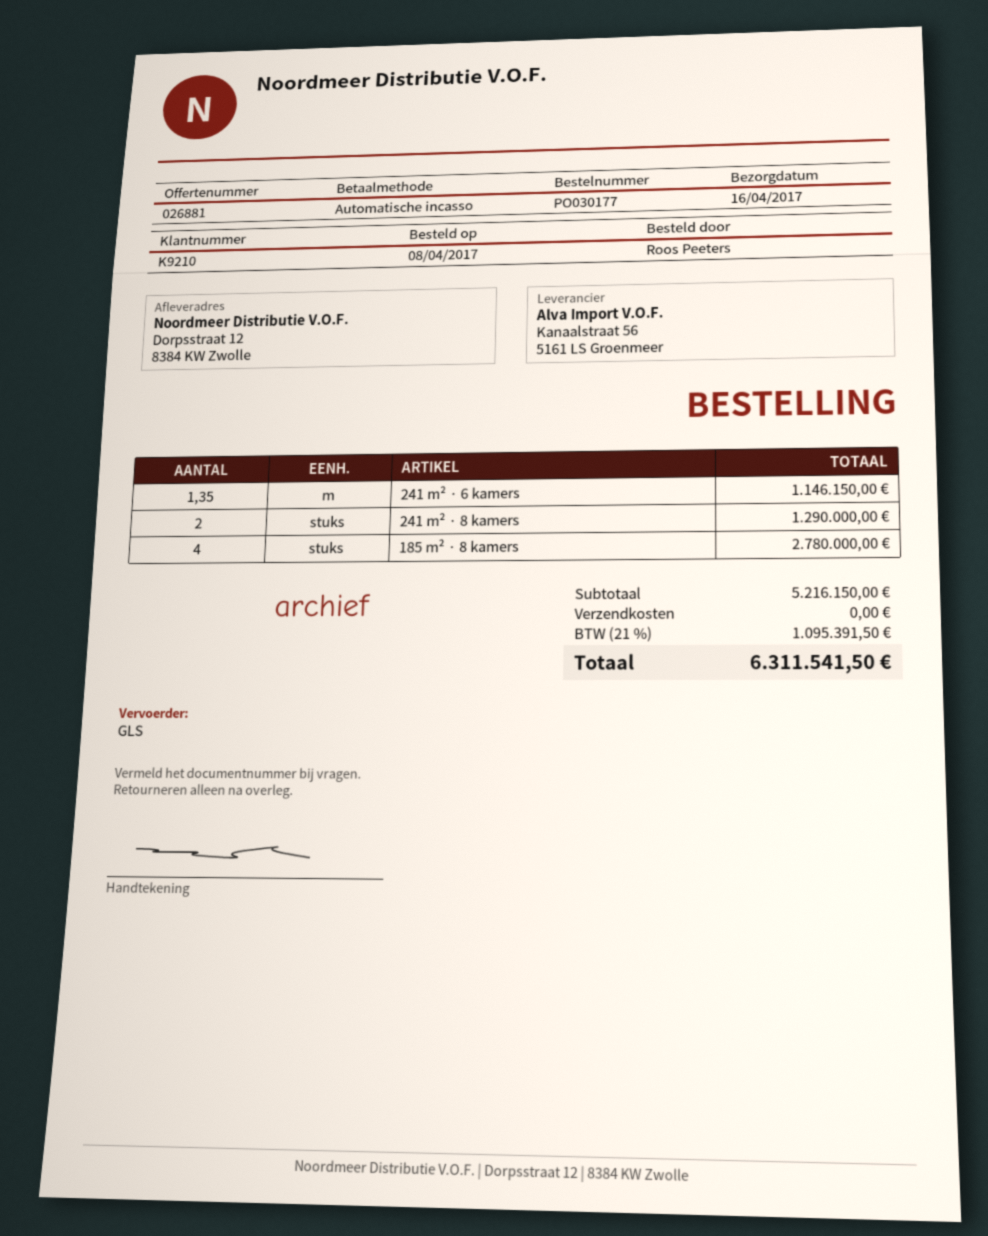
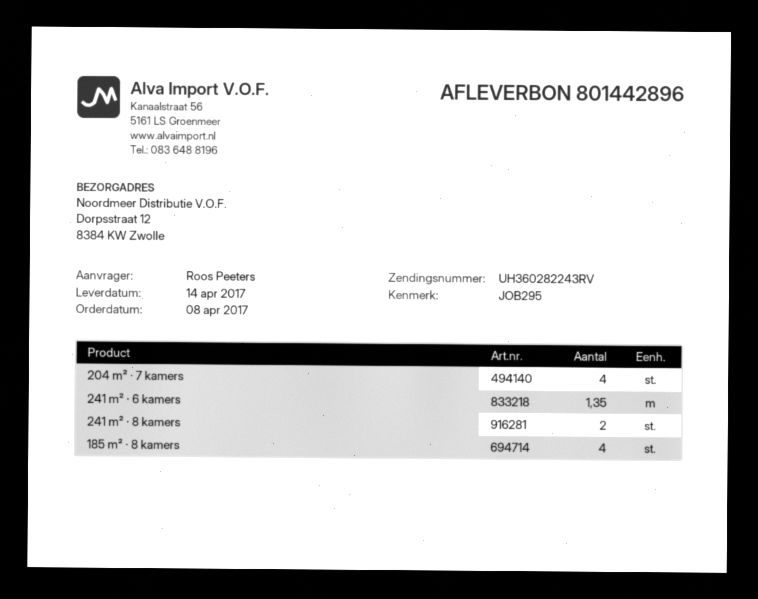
delivery date: 2017-04-16 -> 2017-04-14
204 m² · 7 kamers: none -> 4

